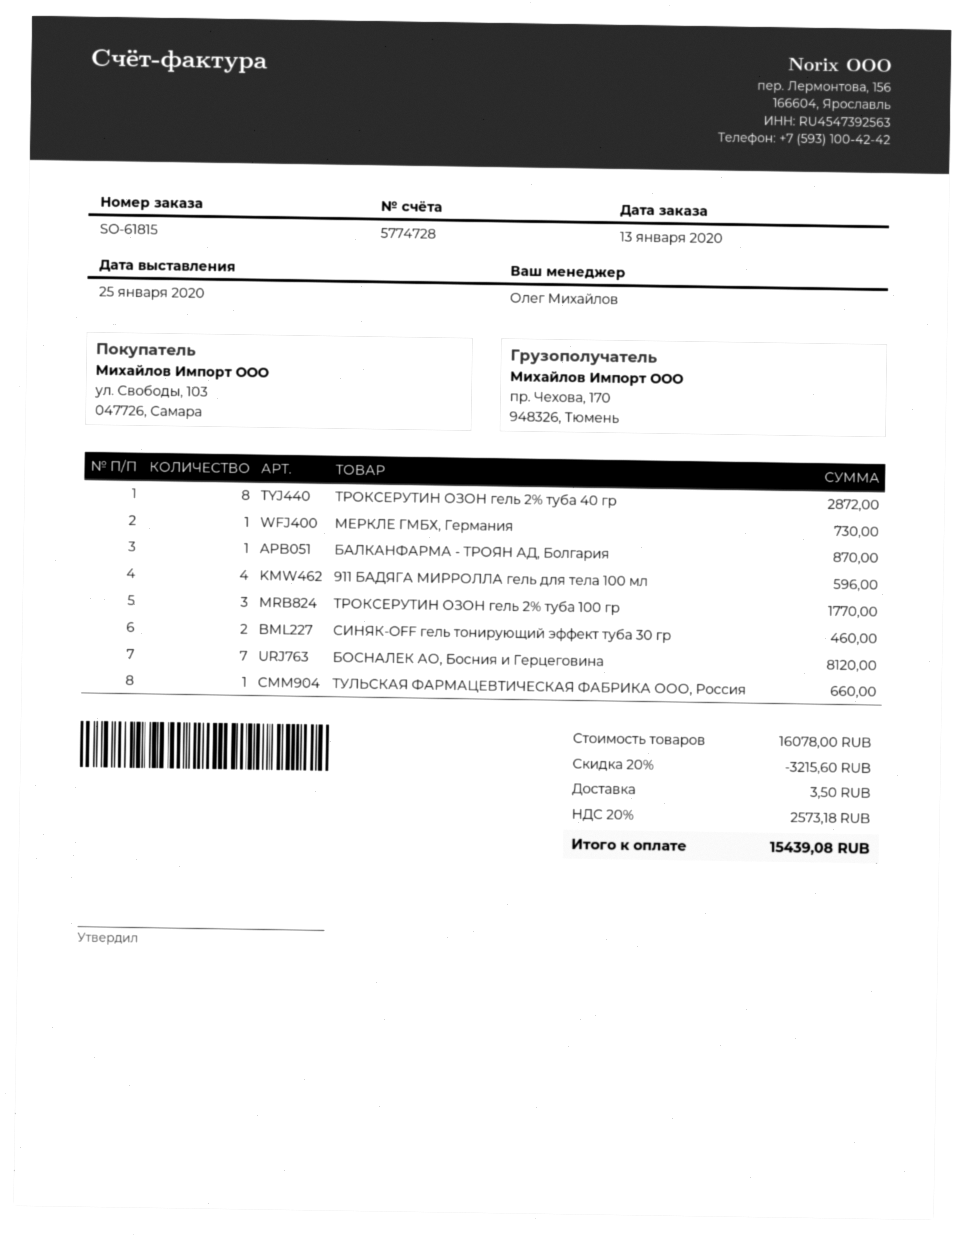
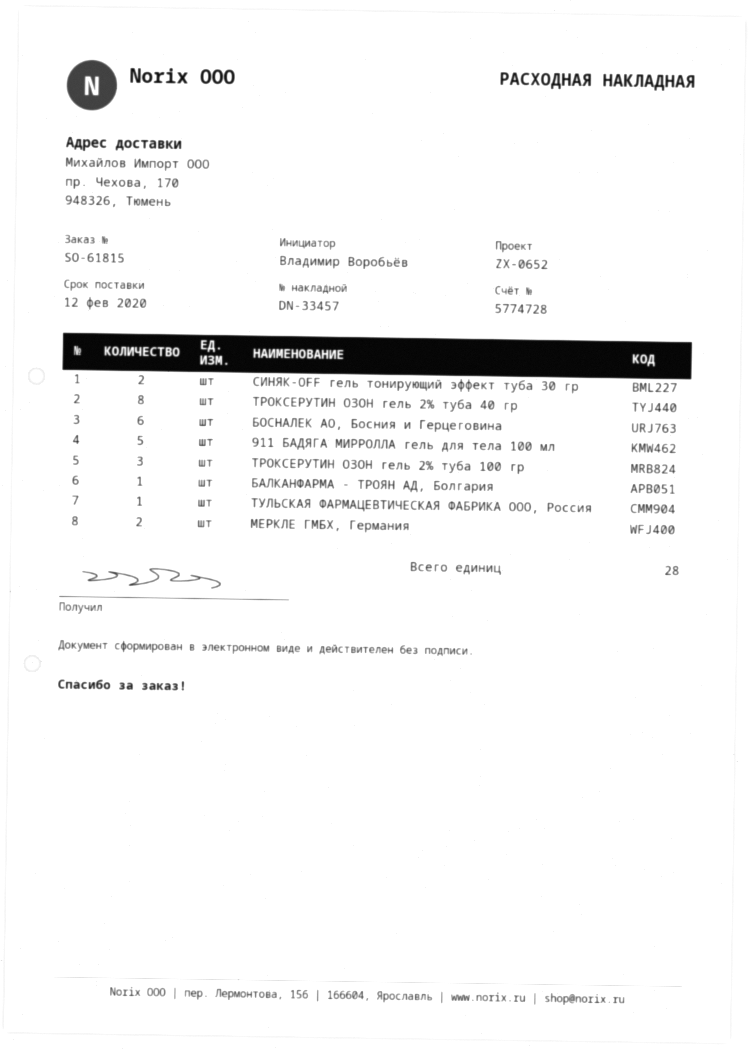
МЕРКЛЕ ГМБХ, Германия: 1 -> 2
911 БАДЯГА МИРРОЛЛА гель для тела 100 мл: 4 -> 5
БОСНАЛЕК АО, Босния и Герцеговина: 7 -> 6

